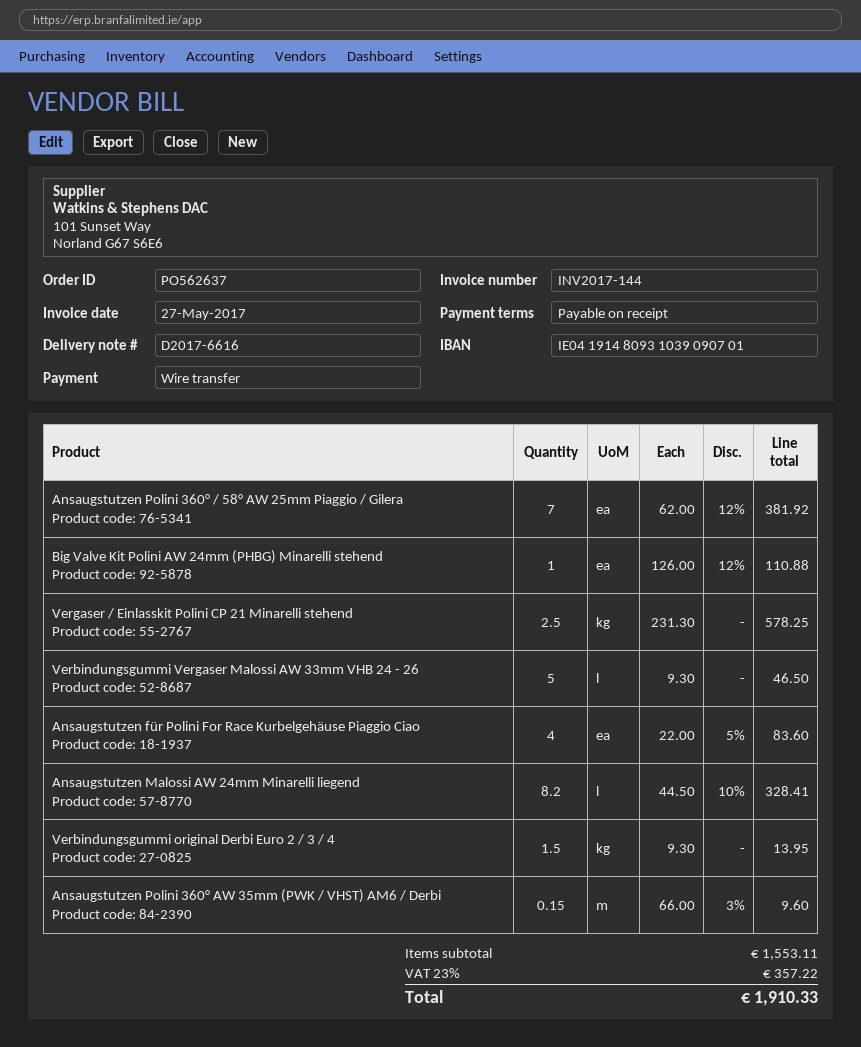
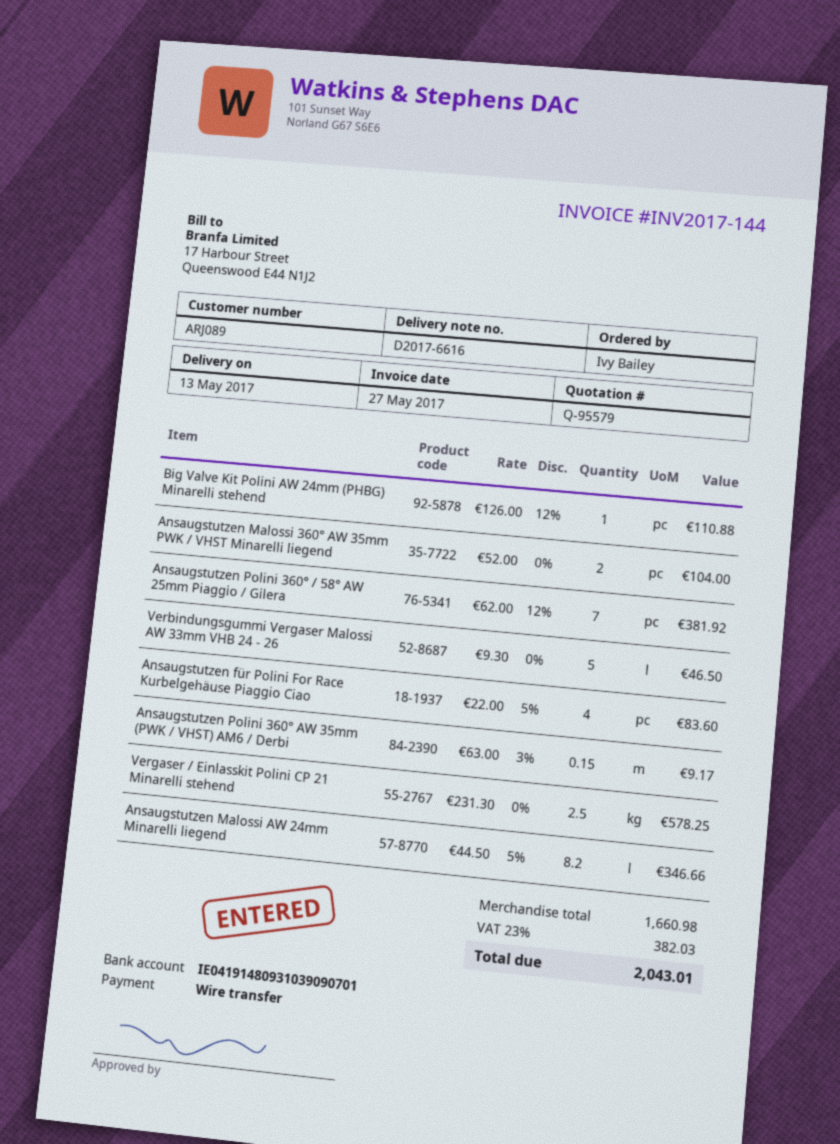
Ansaugstutzen Malossi AW 24mm Minarelli liegend: 8.2 x 44.50 - 10% = 328.41 -> 8.2 x 44.50 - 5% = 346.66
Verbindungsgummi original Derbi Euro 2 / 3 / 4: 1.5 x 9.30 = 13.95 -> none
Ansaugstutzen Polini 360° AW 35mm (PWK / VHST) AM6 / Derbi: 0.15 x 66.00 - 3% = 9.60 -> 0.15 x 63.00 - 3% = 9.17
Ansaugstutzen Malossi 360° AW 35mm PWK / VHST Minarelli liegend: none -> 2 x 52.00 = 104.00
subtotal: 1553.11 -> 1660.98
tax: 23% = 357.22 -> 23% = 382.03
total: 1910.33 -> 2043.01

